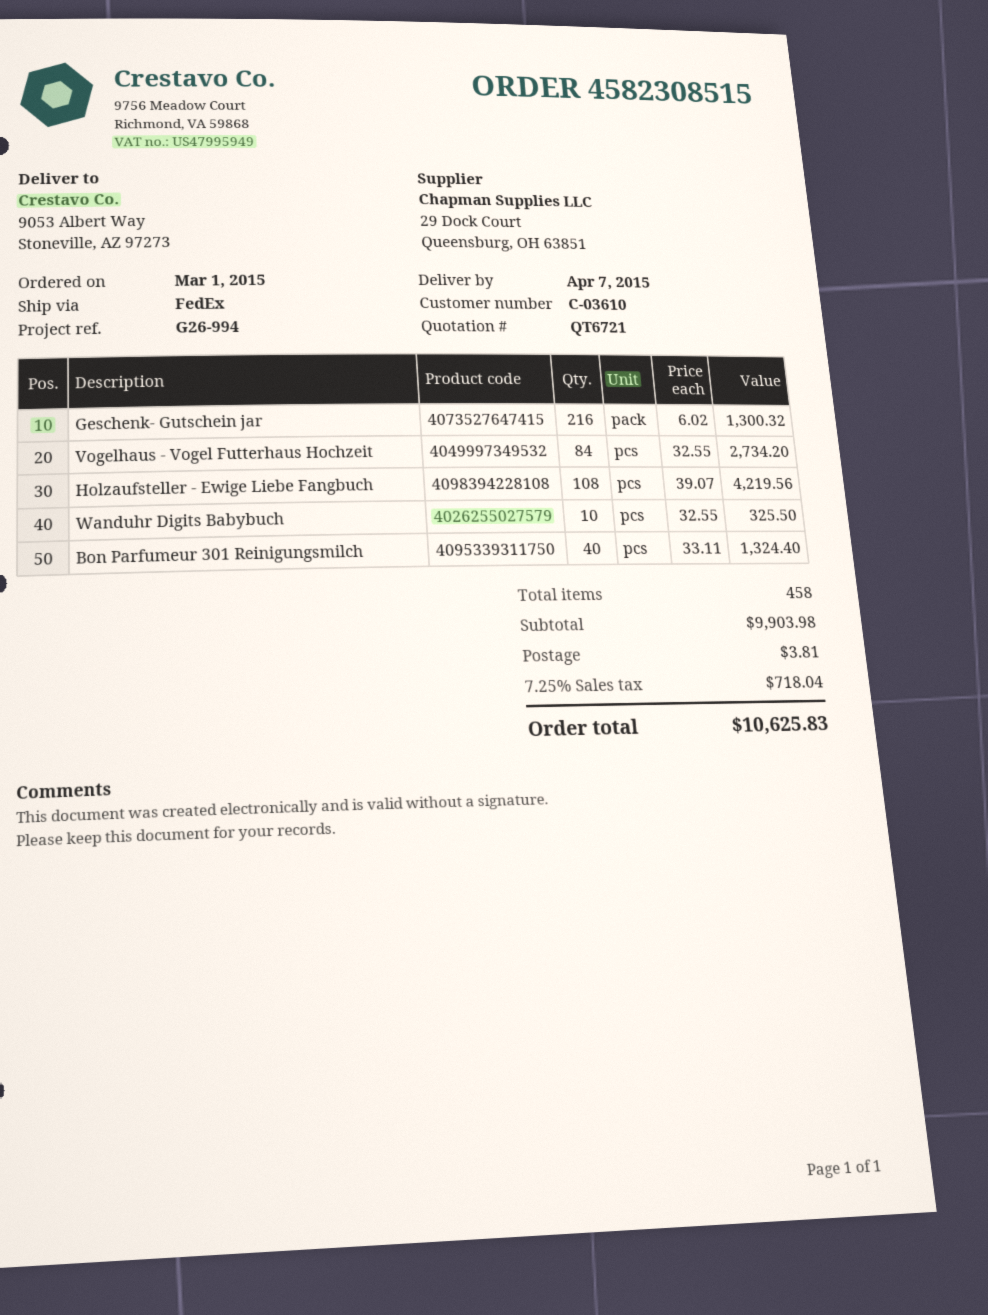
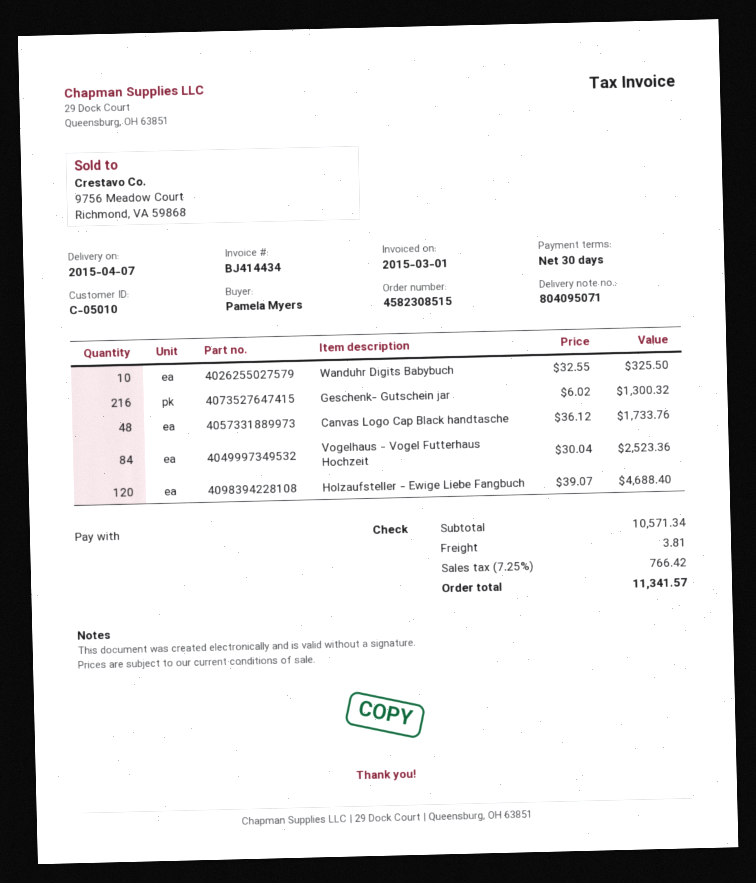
customer number: C-03610 -> C-05010
Vogelhaus - Vogel Futterhaus Hochzeit: 84 x 32.55 = 2734.20 -> 84 x 30.04 = 2523.36
Holzaufsteller - Ewige Liebe Fangbuch: 108 x 39.07 = 4219.56 -> 120 x 39.07 = 4688.40
Bon Parfumeur 301 Reinigungsmilch: 40 x 33.11 = 1324.40 -> none
Canvas Logo Cap Black handtasche: none -> 48 x 36.12 = 1733.76
subtotal: 9903.98 -> 10571.34
tax: 7.25% = 718.04 -> 7.25% = 766.42
total: 10625.83 -> 11341.57

